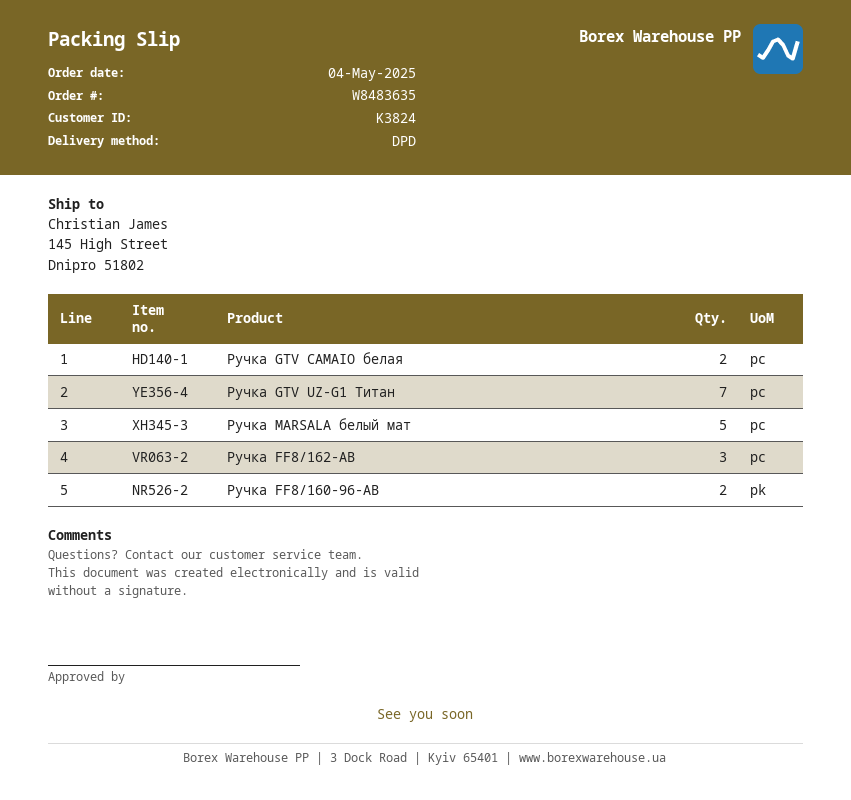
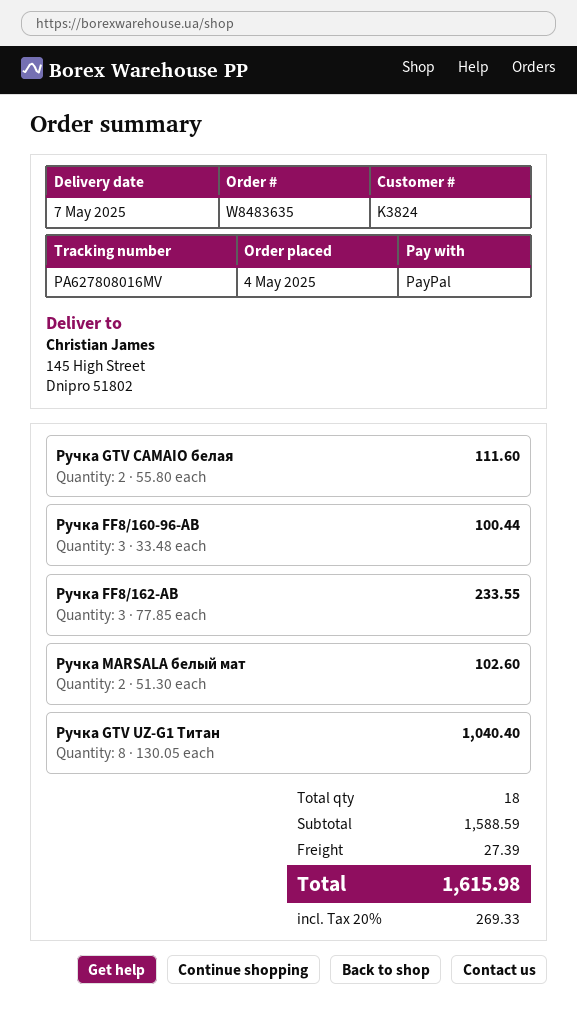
Ручка GTV UZ-G1 Титан: 7 -> 8
Ручка MARSALA белый мат: 5 -> 2
Ручка FF8/160-96-АВ: 2 -> 3

